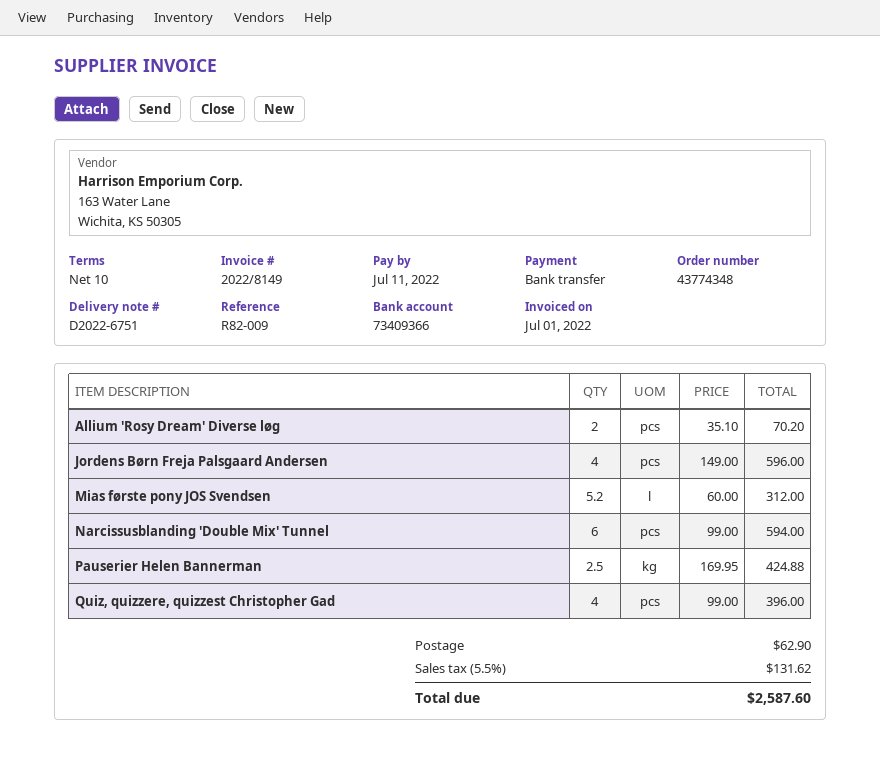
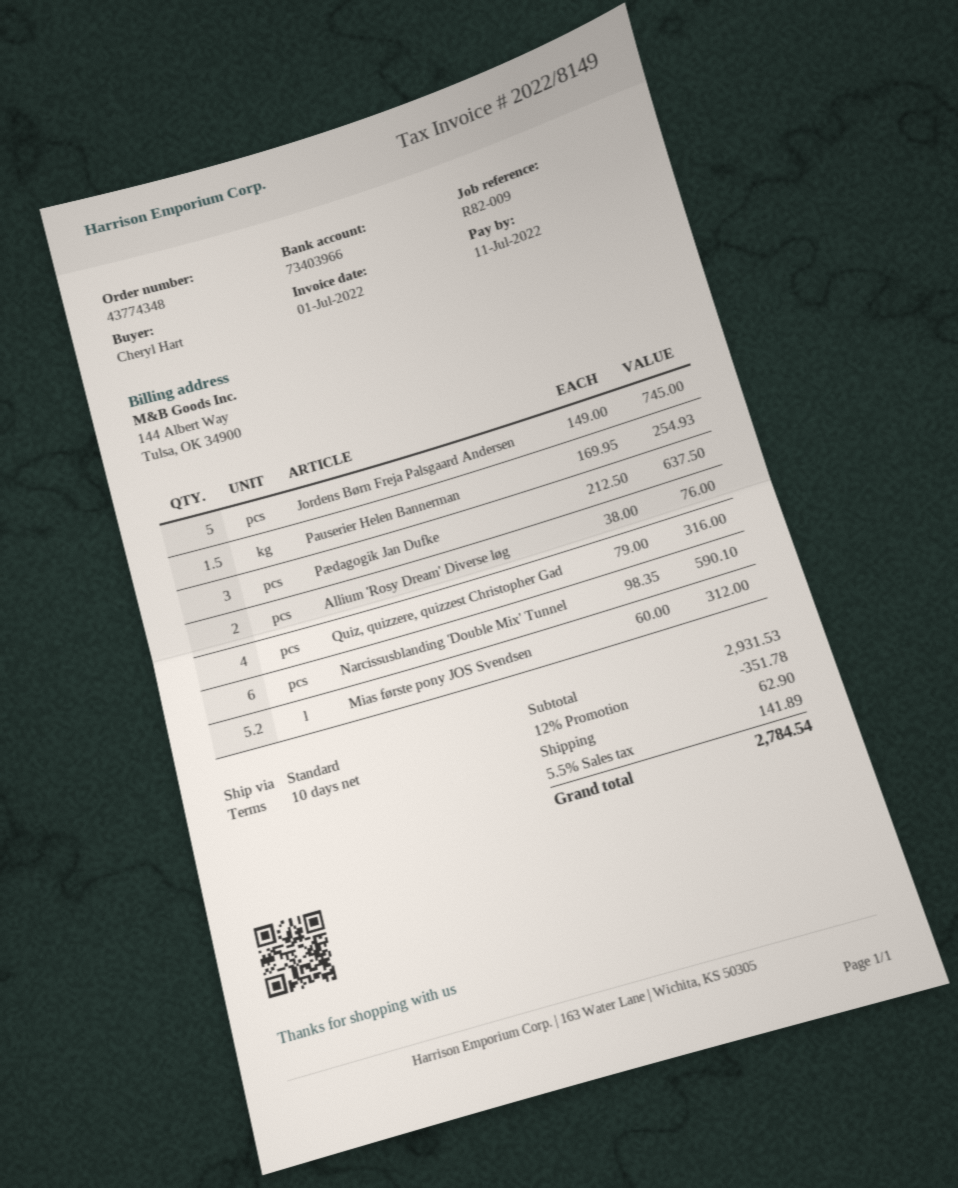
bank account: 73409366 -> 73403966
Allium 'Rosy Dream' Diverse løg: 2 x 35.10 = 70.20 -> 2 x 38.00 = 76.00
Jordens Børn Freja Palsgaard Andersen: 4 x 149.00 = 596.00 -> 5 x 149.00 = 745.00
Narcissusblanding 'Double Mix' Tunnel: 6 x 99.00 = 594.00 -> 6 x 98.35 = 590.10
Pauserier Helen Bannerman: 2.5 x 169.95 = 424.88 -> 1.5 x 169.95 = 254.93
Quiz, quizzere, quizzest Christopher Gad: 4 x 99.00 = 396.00 -> 4 x 79.00 = 316.00
Pædagogik Jan Dufke: none -> 3 x 212.50 = 637.50
discount: none -> 12% = 351.78
tax: 5.5% = 131.62 -> 5.5% = 141.89
total: 2587.60 -> 2784.54

